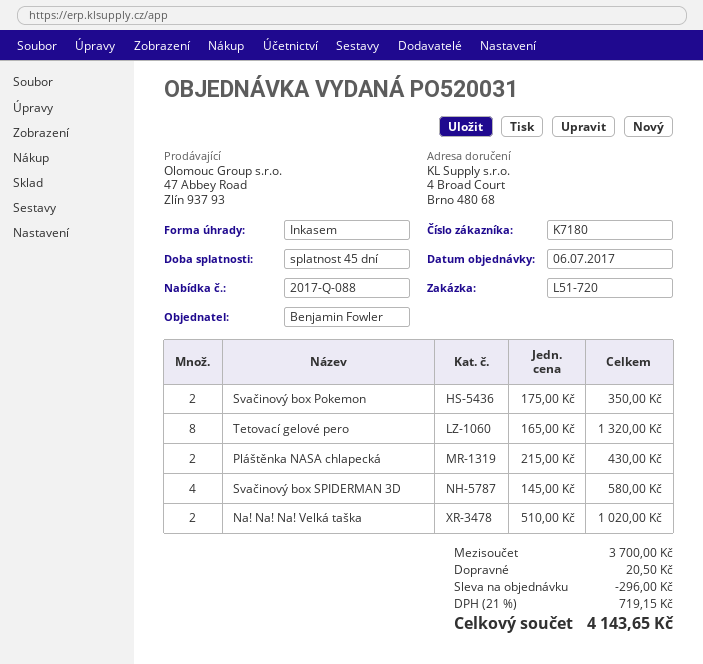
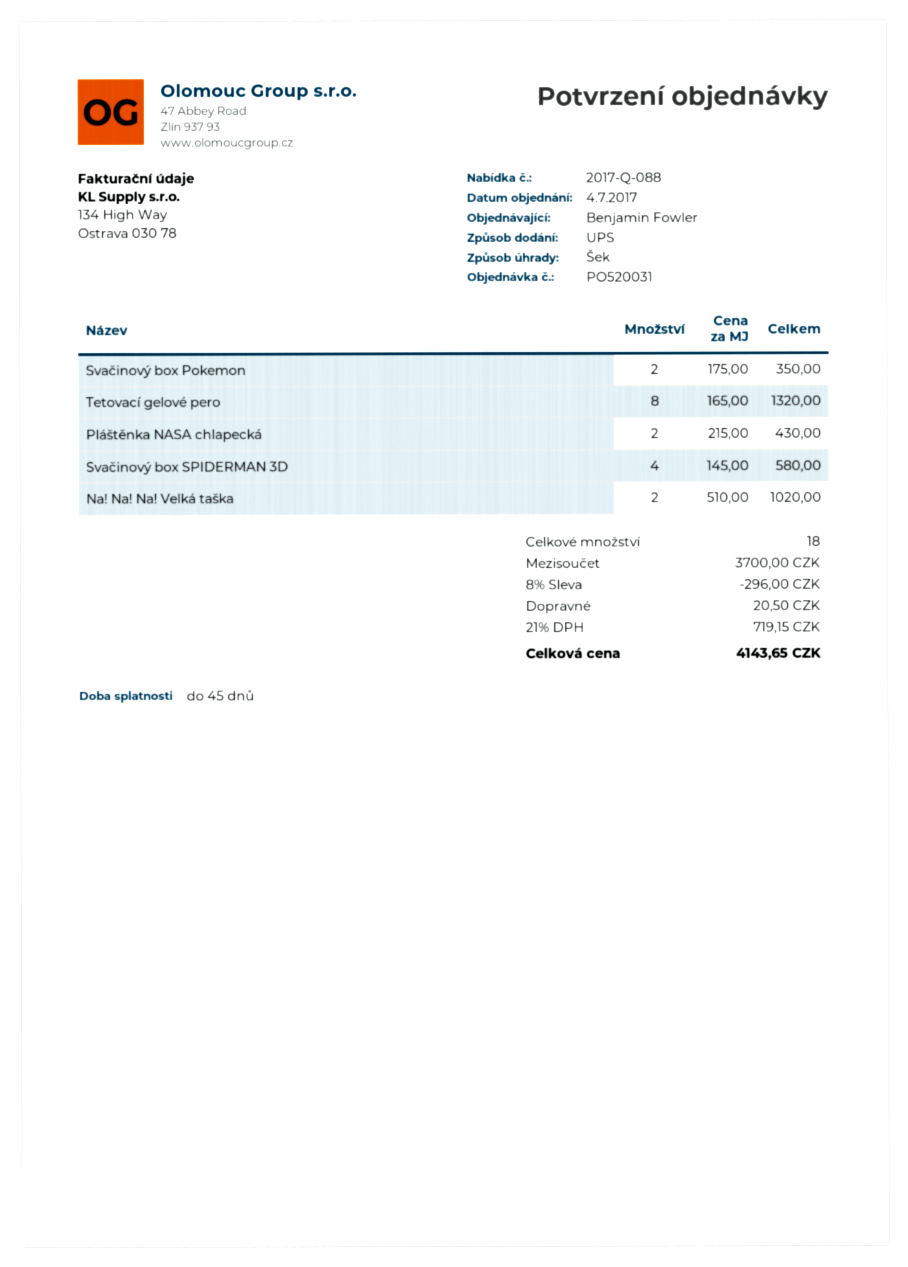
order date: 2017-07-06 -> 2017-07-04
payment method: direct debit -> cheque

